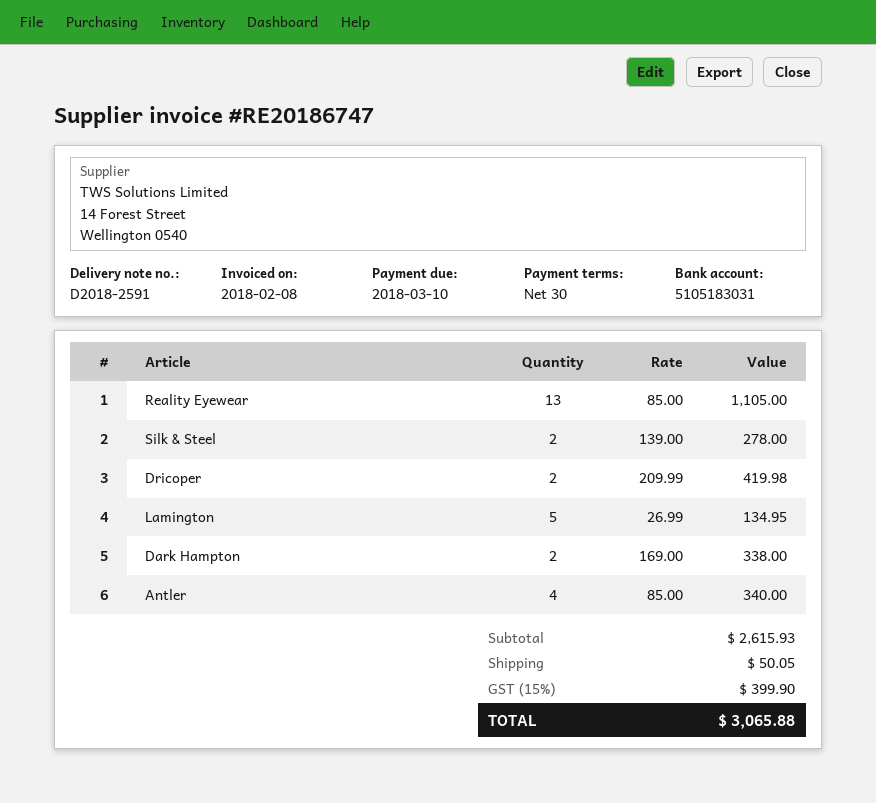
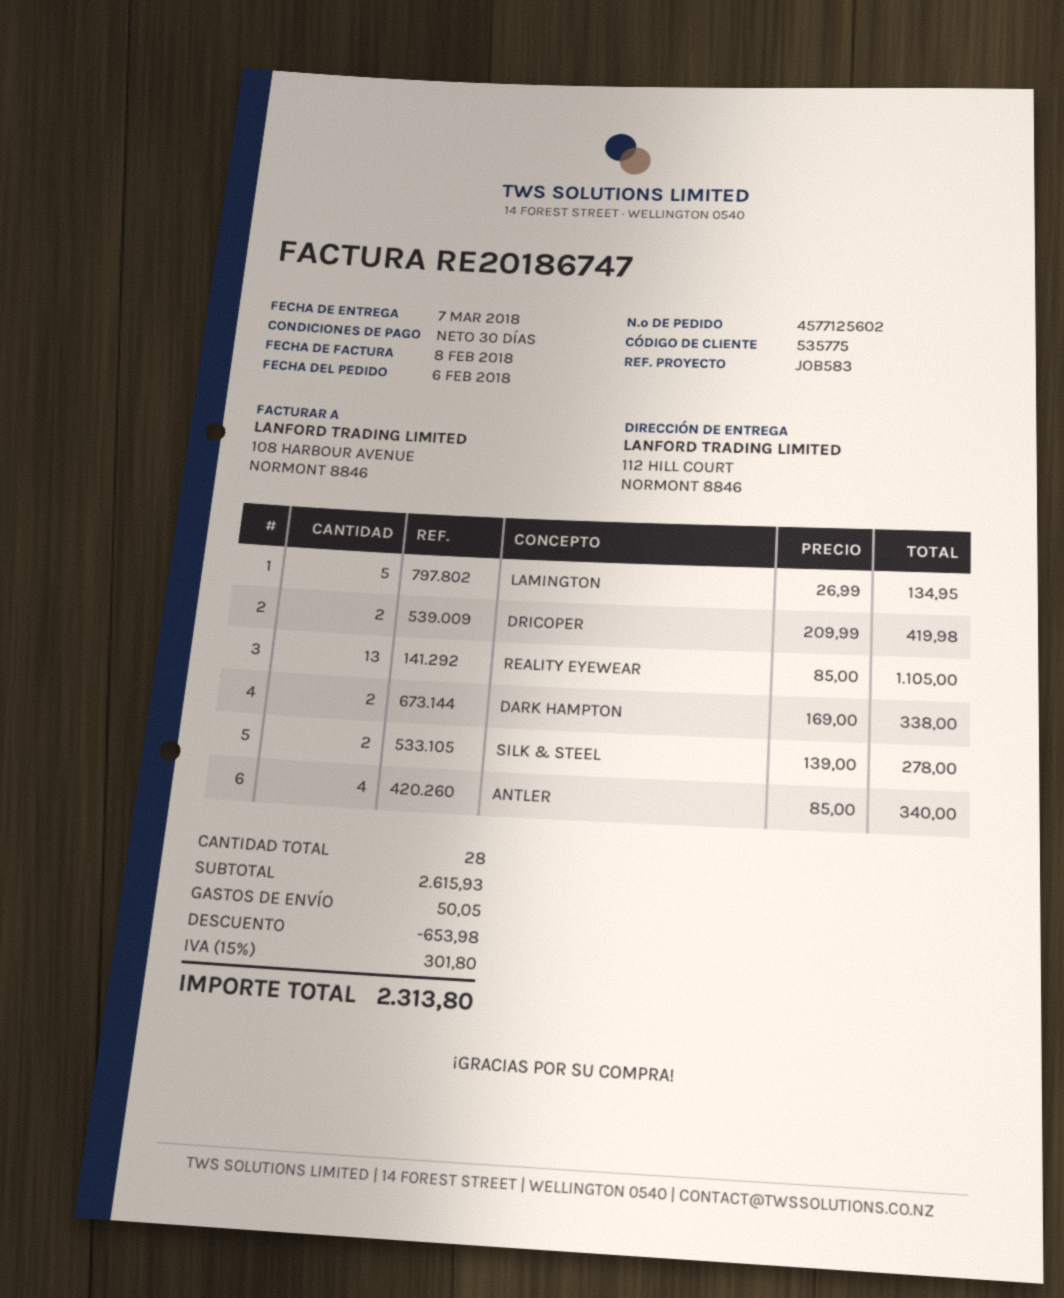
discount: none -> 653.98
tax: 15% = 399.90 -> 15% = 301.80
total: 3065.88 -> 2313.80

